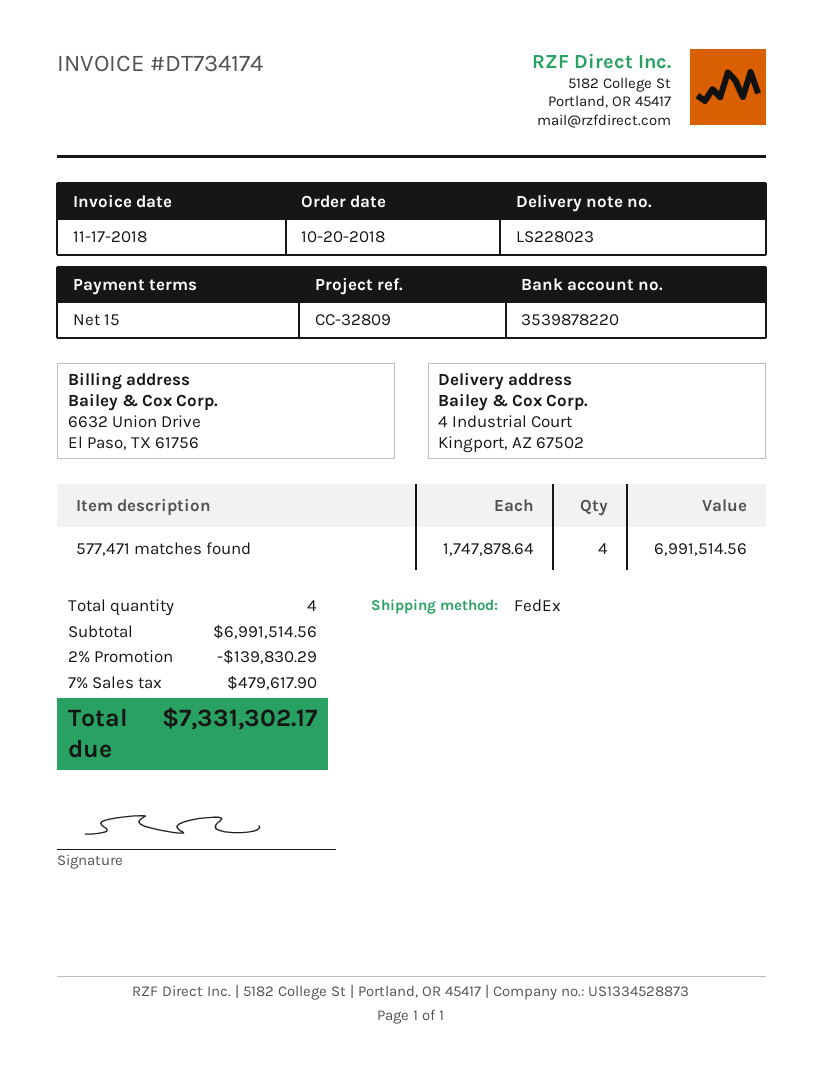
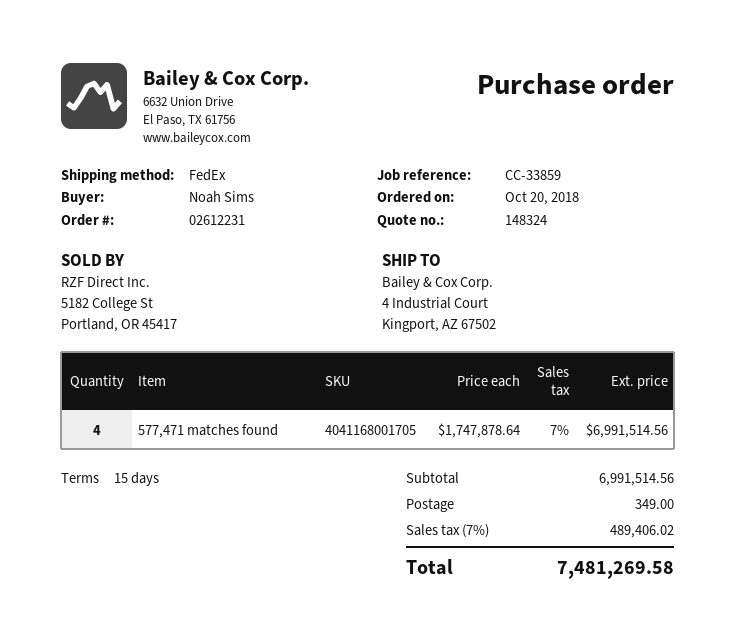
reference: CC-32809 -> CC-33859
discount: 2% = 139830.29 -> none
shipping: none -> 349.00
tax: 7% = 479617.90 -> 7% = 489406.02
total: 7331302.17 -> 7481269.58

